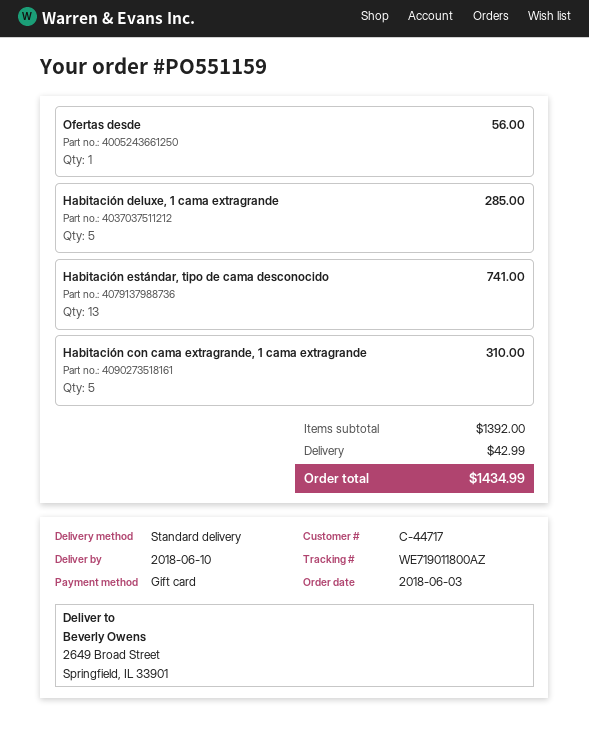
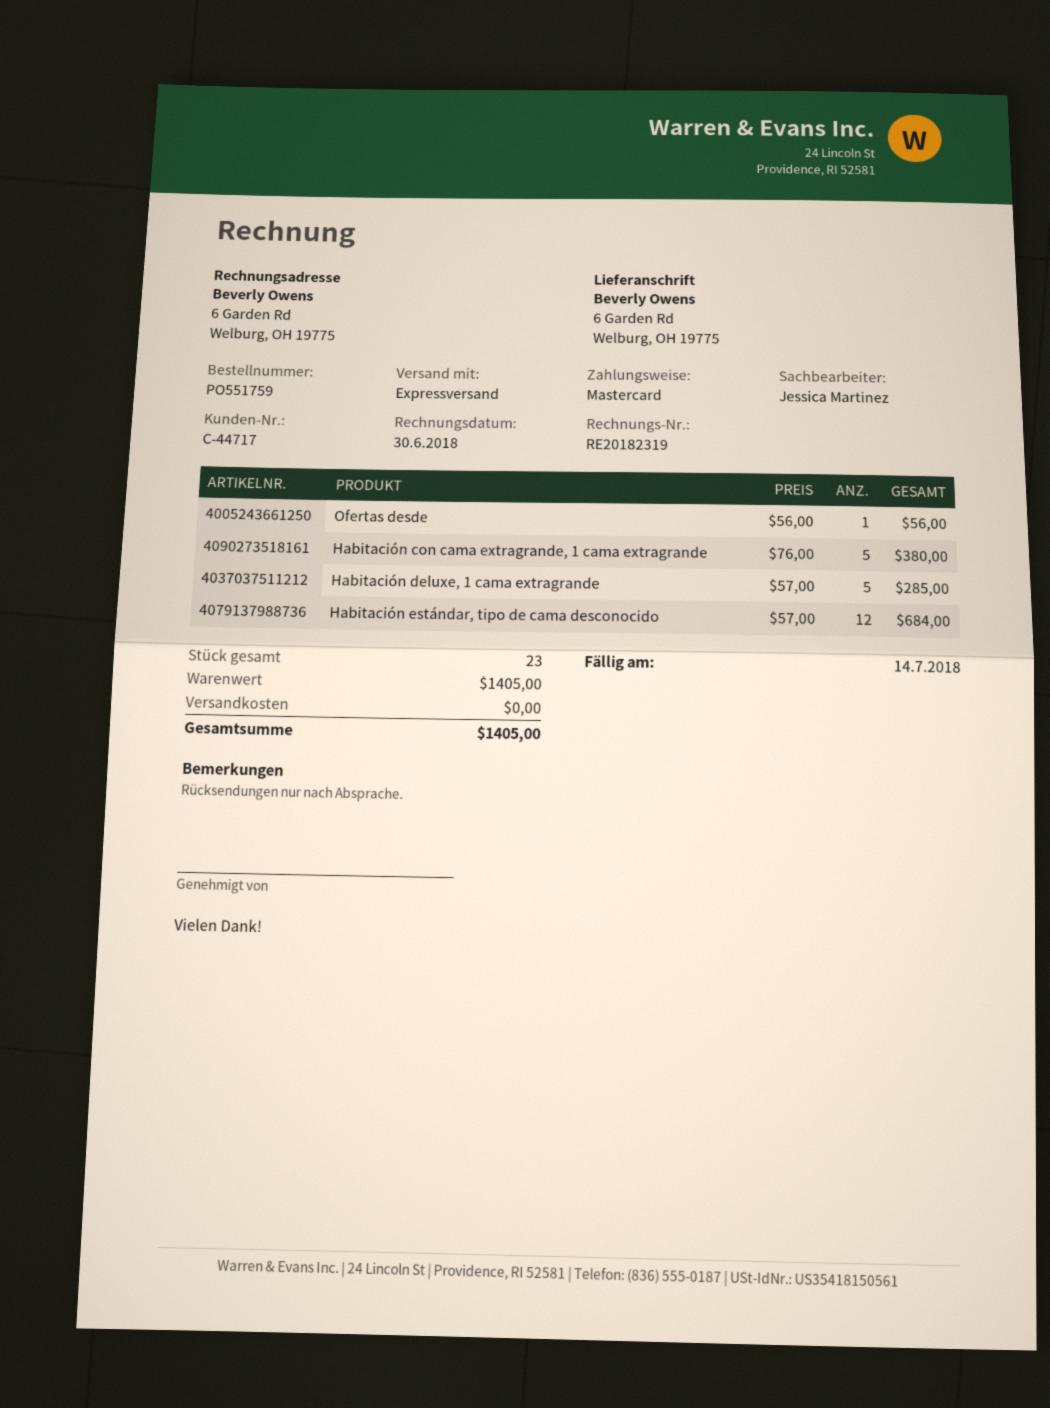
order number: PO551159 -> PO551759
payment method: gift card -> Mastercard
shipping method: standard -> express
ship to: 2649 Broad Street, Springfield, IL 33901 -> 6 Garden Rd, Welburg, OH 19775
Habitación estándar, tipo de cama desconocido: 13 for 741.00 -> 12 for 684.00
Habitación con cama extragrande, 1 cama extragrande: 5 for 310.00 -> 5 for 380.00
subtotal: 1392.00 -> 1405.00
shipping: 42.99 -> 0.00
total: 1434.99 -> 1405.00

